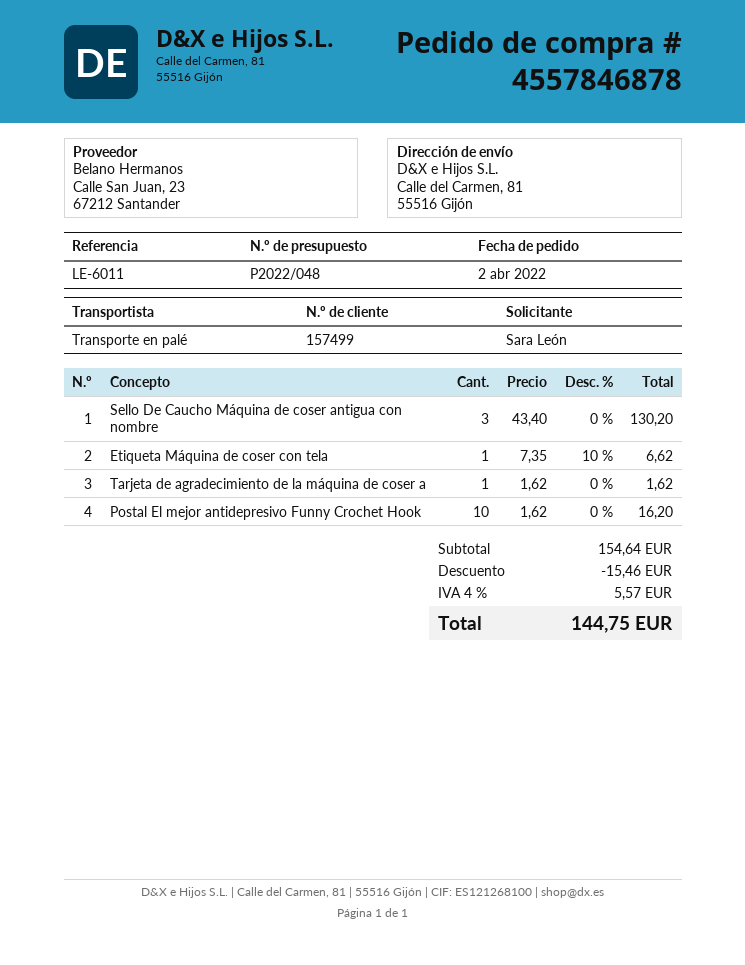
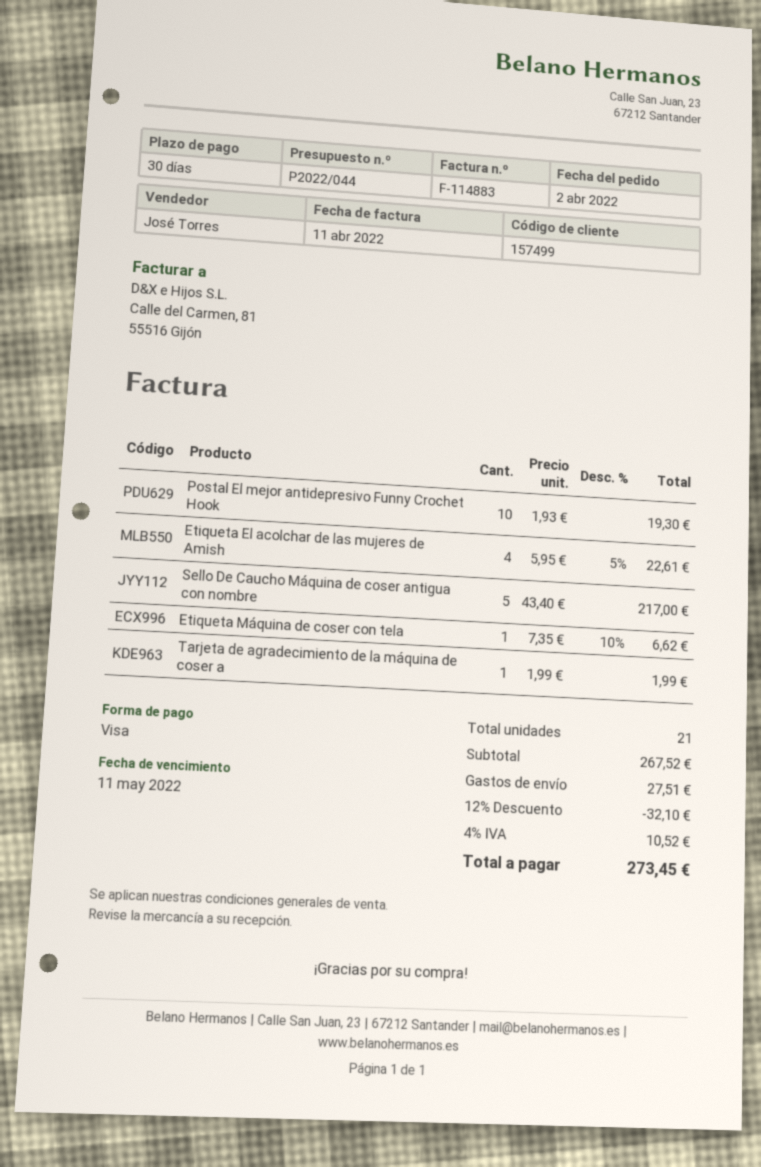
quote number: P2022/048 -> P2022/044
Sello De Caucho Máquina de coser antigua con nombre: 3 x 43.40 = 130.20 -> 5 x 43.40 = 217.00
Tarjeta de agradecimiento de la máquina de coser a: 1 x 1.62 = 1.62 -> 1 x 1.99 = 1.99
Postal El mejor antidepresivo Funny Crochet Hook: 10 x 1.62 = 16.20 -> 10 x 1.93 = 19.30
Etiqueta El acolchar de las mujeres de Amish: none -> 4 x 5.95 - 5% = 22.61
subtotal: 154.64 -> 267.52
discount: 15.46 -> 32.10
shipping: none -> 27.51
tax: 4% = 5.57 -> 4% = 10.52
total: 144.75 -> 273.45

